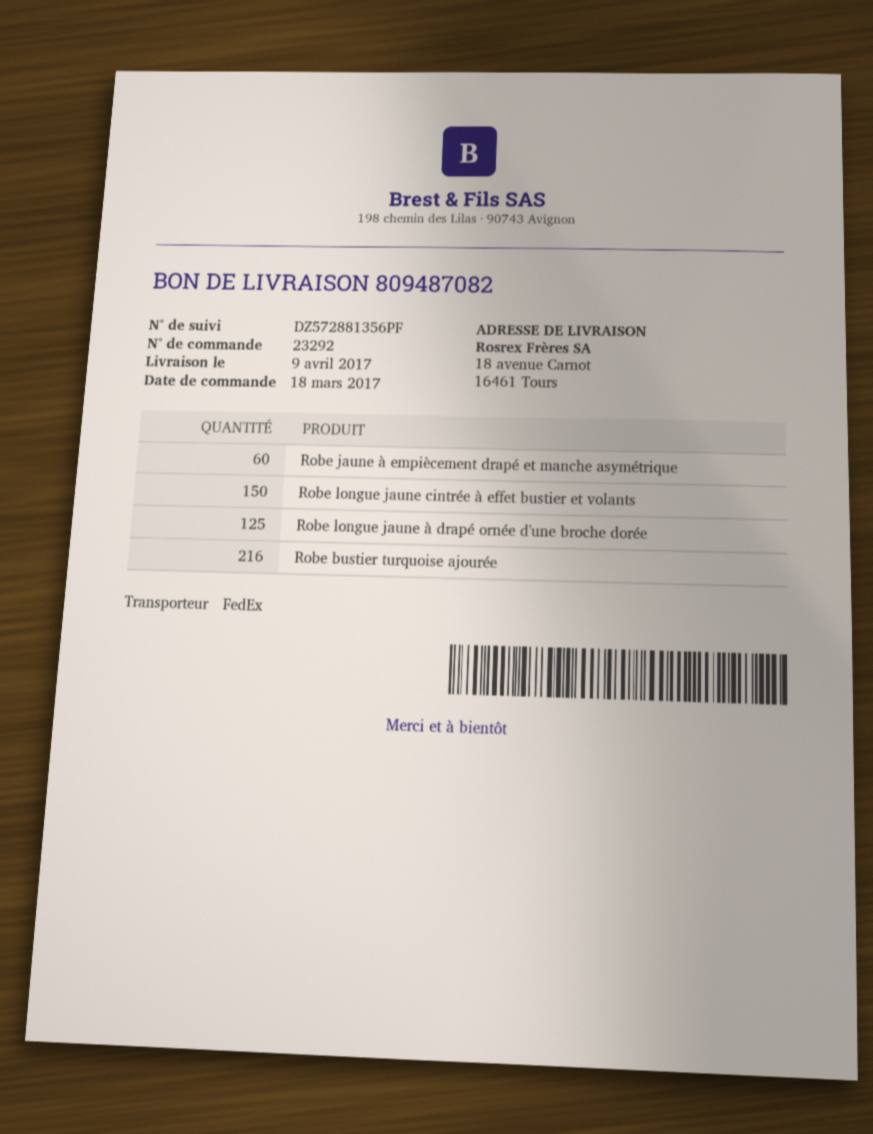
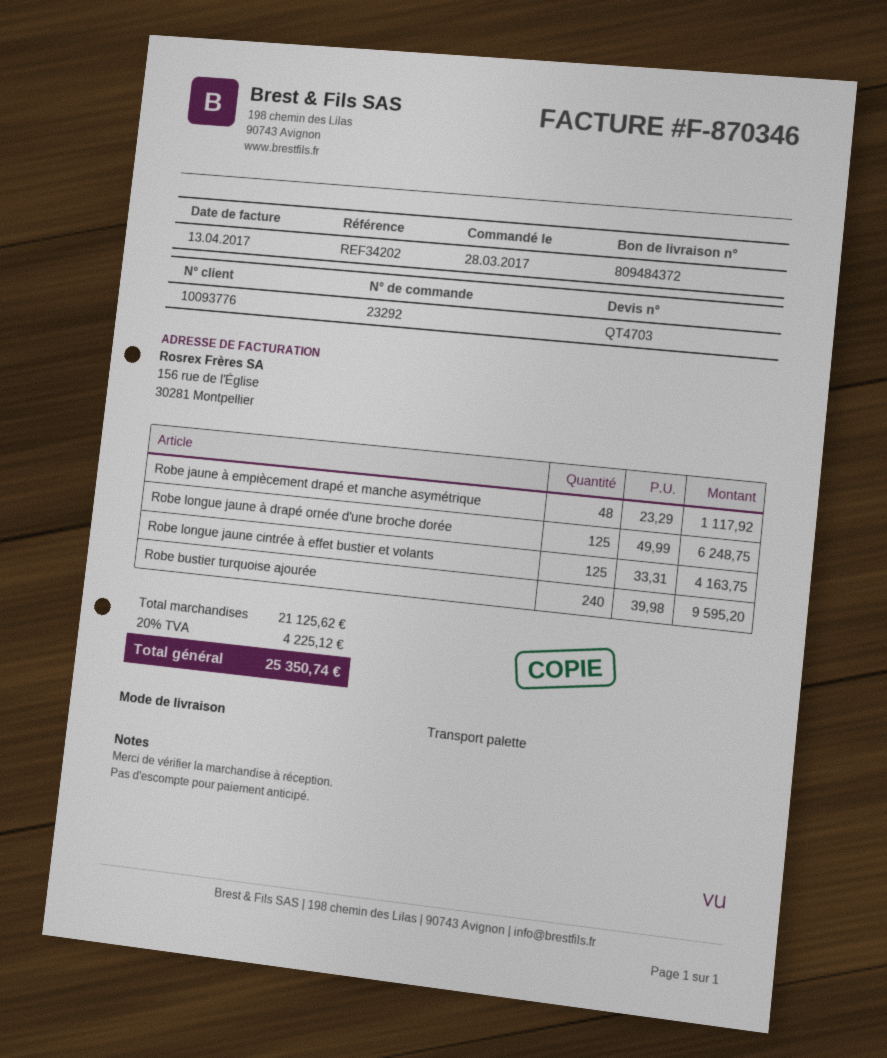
order date: 2017-03-18 -> 2017-03-28
delivery note number: 809487082 -> 809484372
shipping method: FedEx -> pallet freight
Robe jaune à empiècement drapé et manche asymétrique: 60 -> 48
Robe longue jaune cintrée à effet bustier et volants: 150 -> 125
Robe bustier turquoise ajourée: 216 -> 240

